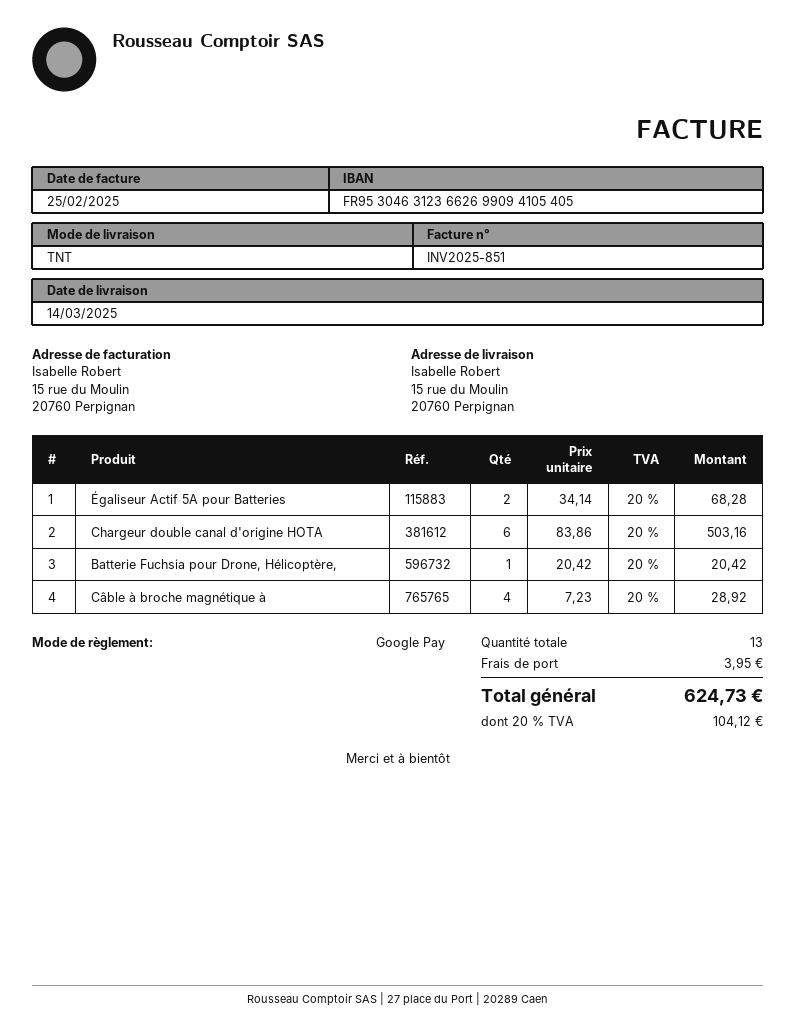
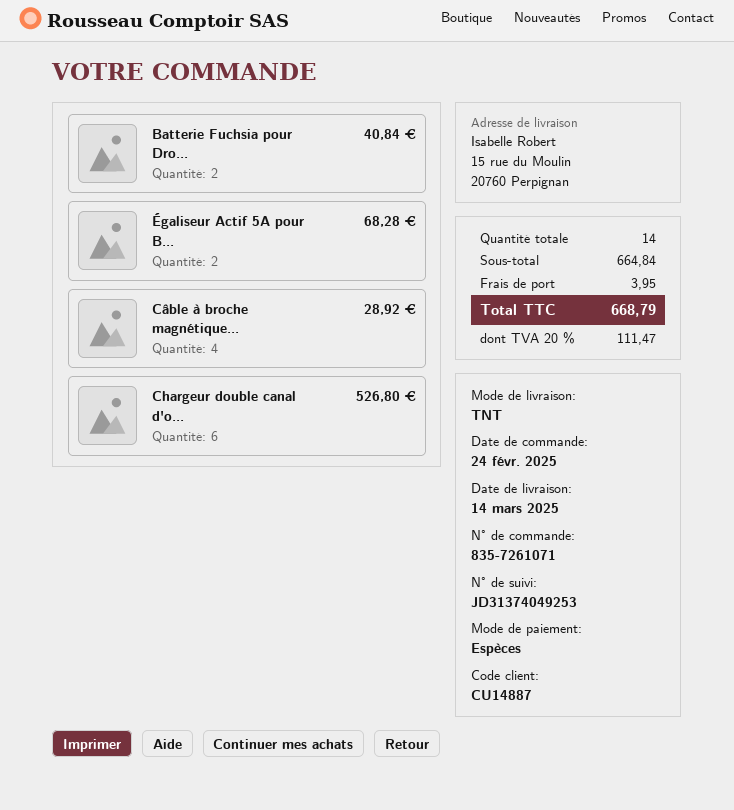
payment method: Google Pay -> cash
Chargeur double canal d'origine HOTA: 6 for 503.16 -> 6 for 526.80
Batterie Fuchsia pour Drone, Hélicoptère,: 1 for 20.42 -> 2 for 40.84
total quantity: 13 -> 14
tax: 20% = 104.12 -> 20% = 111.47
total: 624.73 -> 668.79

